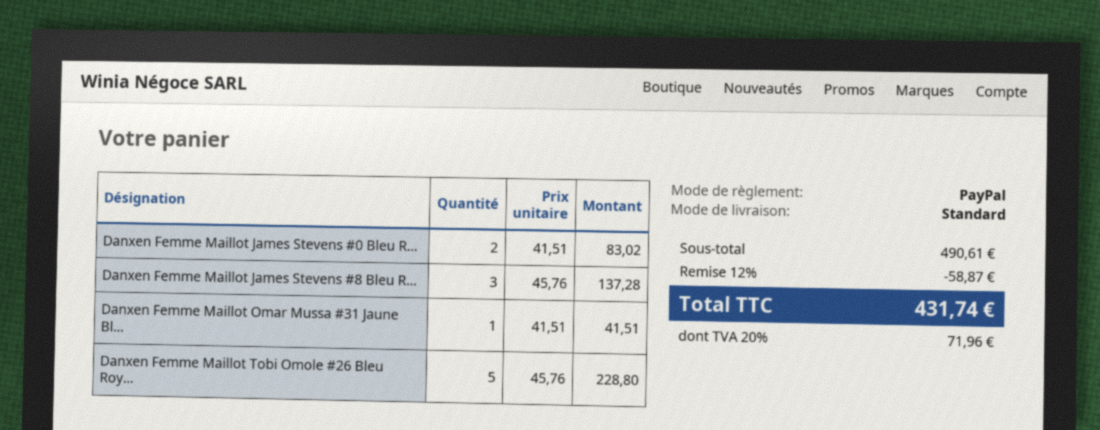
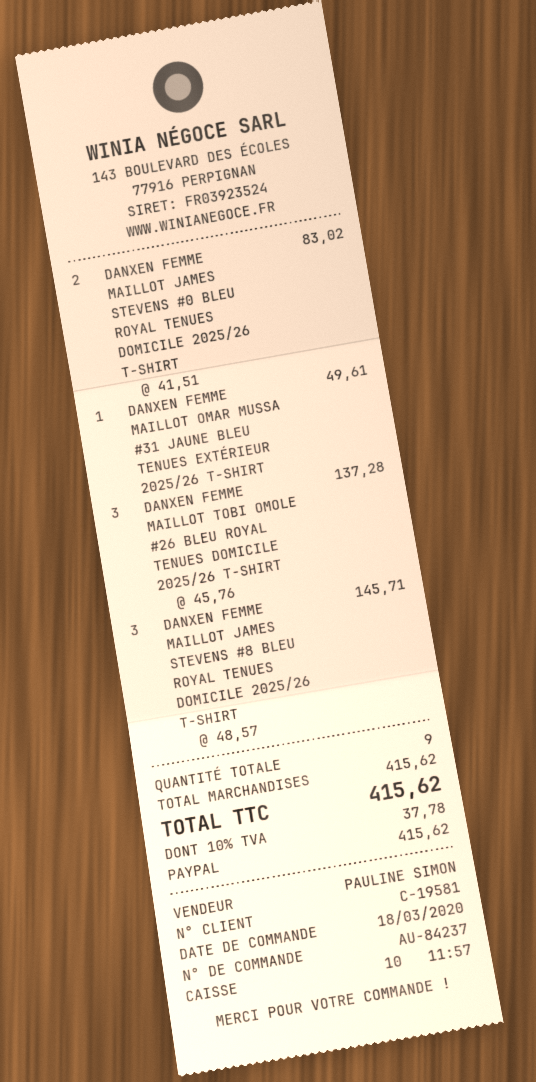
Danxen Femme Maillot James Stevens #8 Bleu R...: 3 x 45.76 = 137.28 -> 3 x 48.57 = 145.71
Danxen Femme Maillot Omar Mussa #31 Jaune Bl...: 1 x 41.51 = 41.51 -> 1 x 49.61 = 49.61
Danxen Femme Maillot Tobi Omole #26 Bleu Roy...: 5 x 45.76 = 228.80 -> 3 x 45.76 = 137.28
subtotal: 490.61 -> 415.62
discount: 12% = 58.87 -> none
tax: 20% = 71.96 -> 10% = 37.78
total: 431.74 -> 415.62

